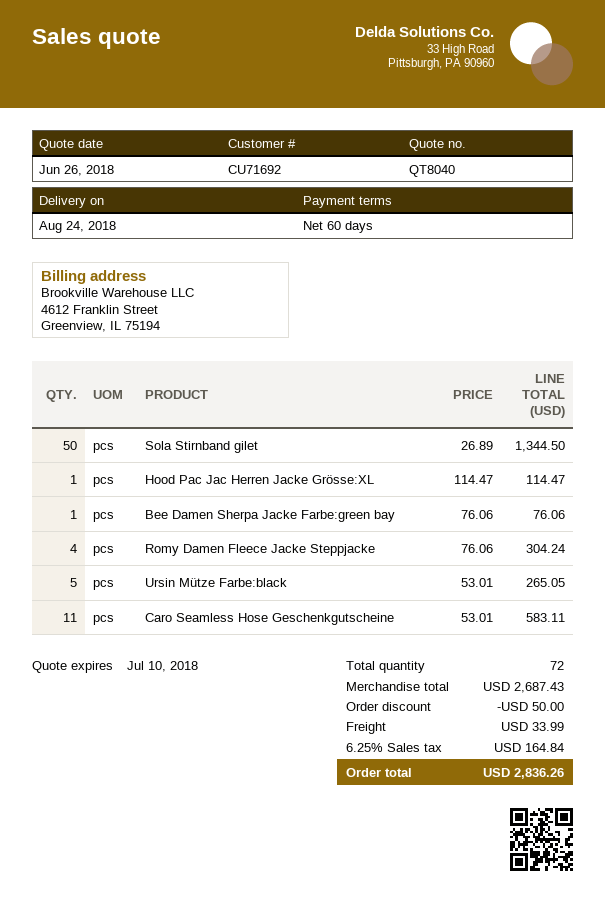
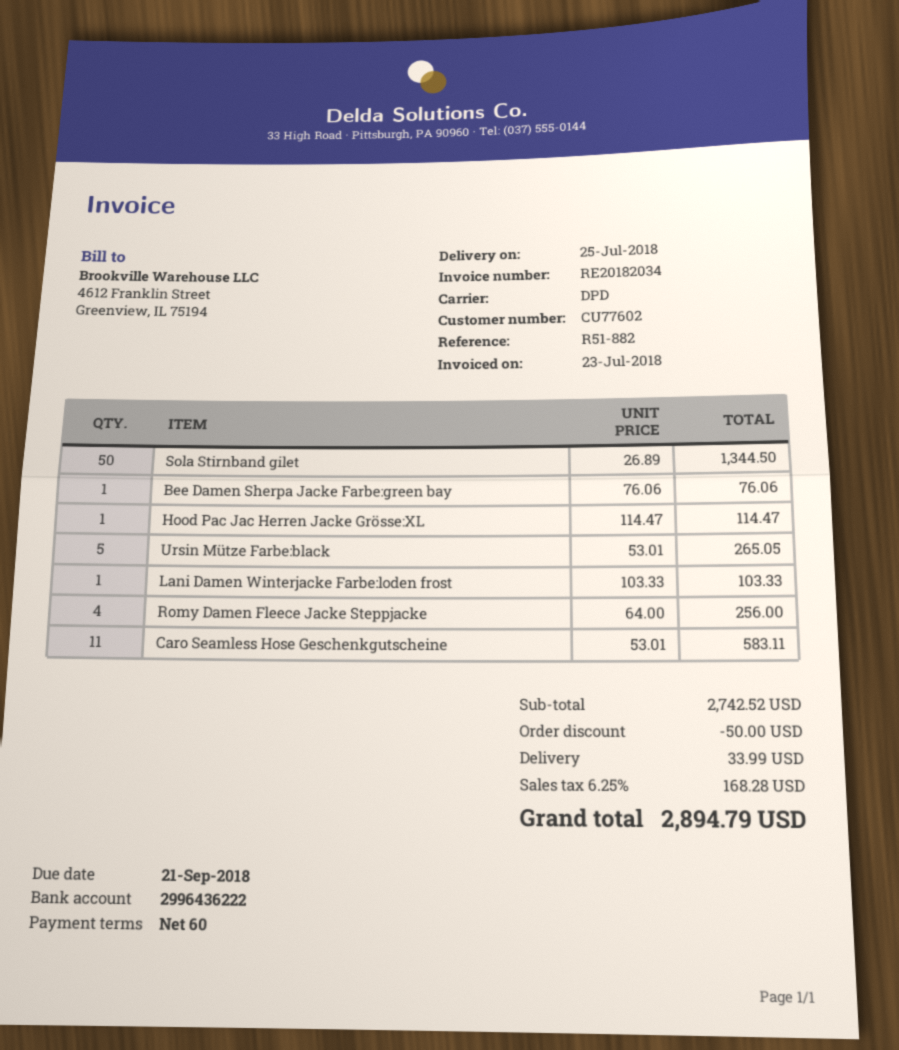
delivery date: 2018-08-24 -> 2018-07-25
customer number: CU71692 -> CU77602
Romy Damen Fleece Jacke Steppjacke: 4 x 76.06 = 304.24 -> 4 x 64.00 = 256.00
Lani Damen Winterjacke Farbe:loden frost: none -> 1 x 103.33 = 103.33
subtotal: 2687.43 -> 2742.52
tax: 6.25% = 164.84 -> 6.25% = 168.28
total: 2836.26 -> 2894.79

